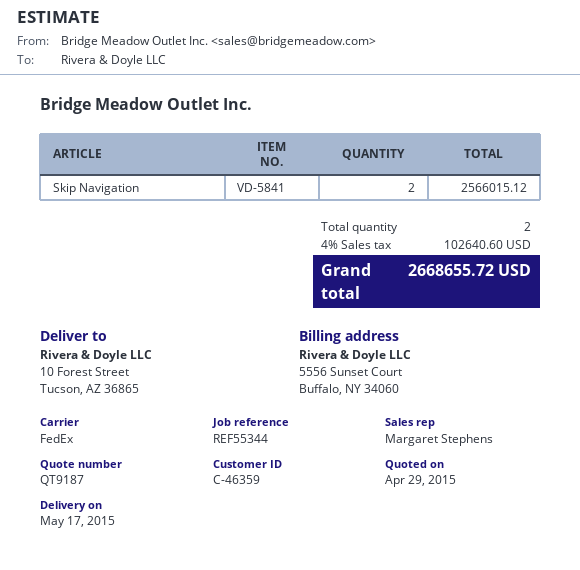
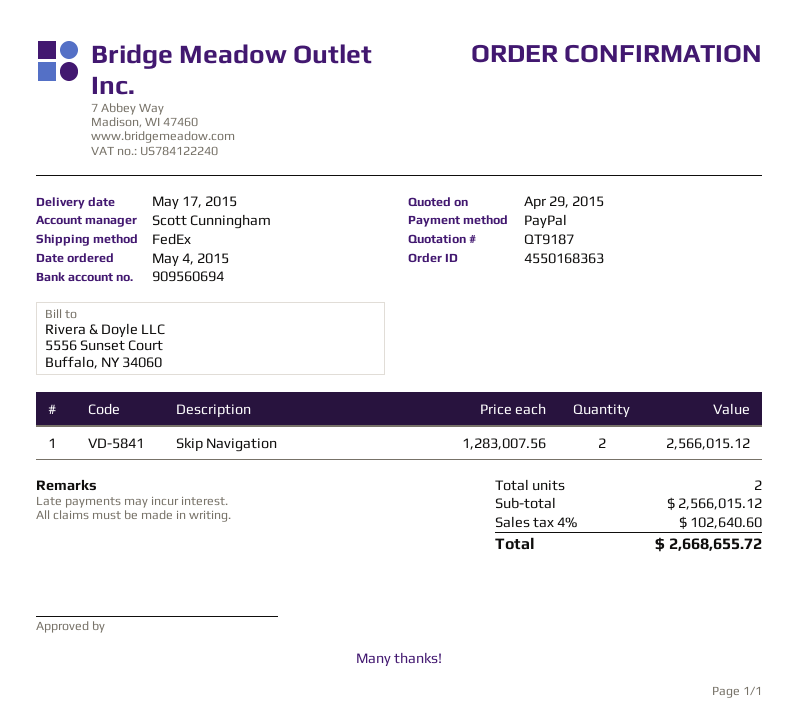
sales rep: Margaret Stephens -> Scott Cunningham

